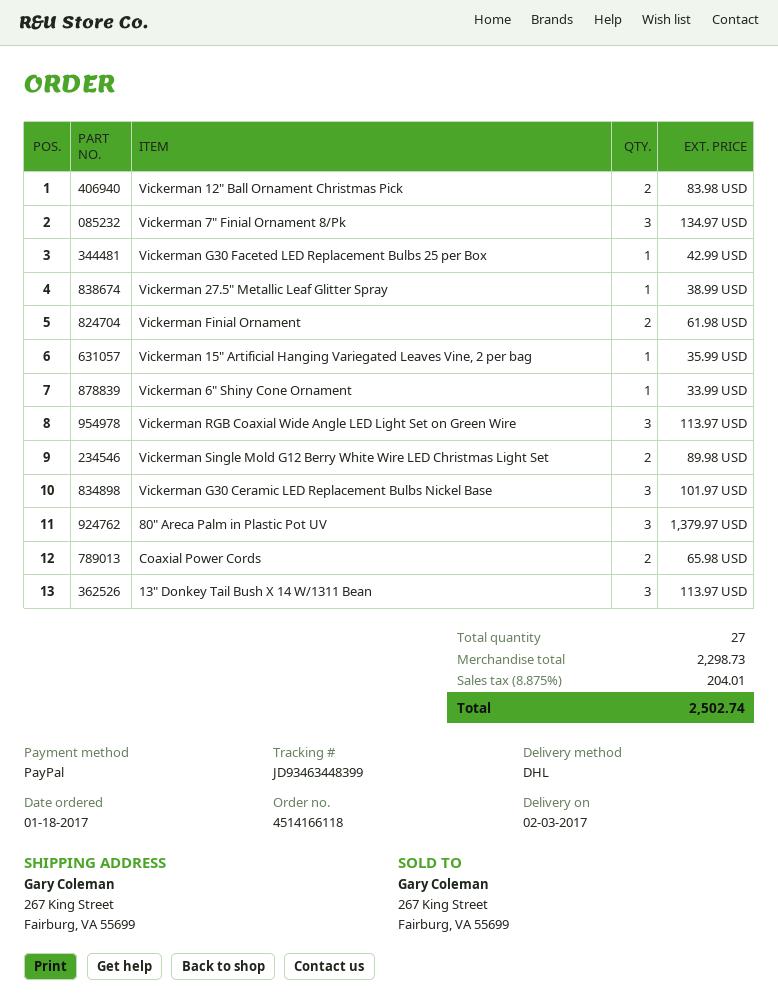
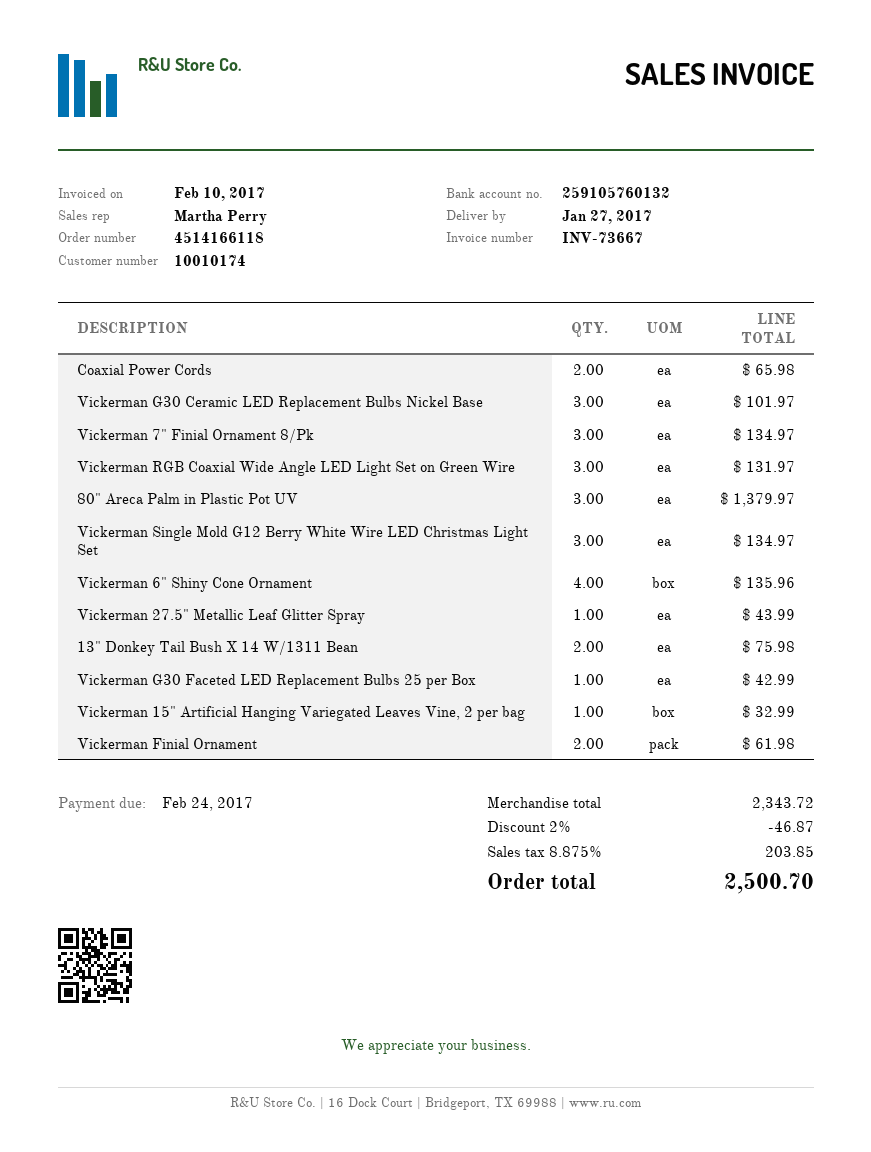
delivery date: 2017-02-03 -> 2017-01-27
Vickerman 12" Ball Ornament Christmas Pick: 2 for 83.98 -> none
Vickerman 27.5" Metallic Leaf Glitter Spray: 1 for 38.99 -> 1 for 43.99
Vickerman 15" Artificial Hanging Variegated Leaves Vine, 2 per bag: 1 for 35.99 -> 1 for 32.99
Vickerman 6" Shiny Cone Ornament: 1 for 33.99 -> 4 for 135.96
Vickerman RGB Coaxial Wide Angle LED Light Set on Green Wire: 3 for 113.97 -> 3 for 131.97
Vickerman Single Mold G12 Berry White Wire LED Christmas Light Set: 2 for 89.98 -> 3 for 134.97
13" Donkey Tail Bush X 14 W/1311 Bean: 3 for 113.97 -> 2 for 75.98
subtotal: 2298.73 -> 2343.72
discount: none -> 2% = 46.87
tax: 8.875% = 204.01 -> 8.875% = 203.85
total: 2502.74 -> 2500.70

